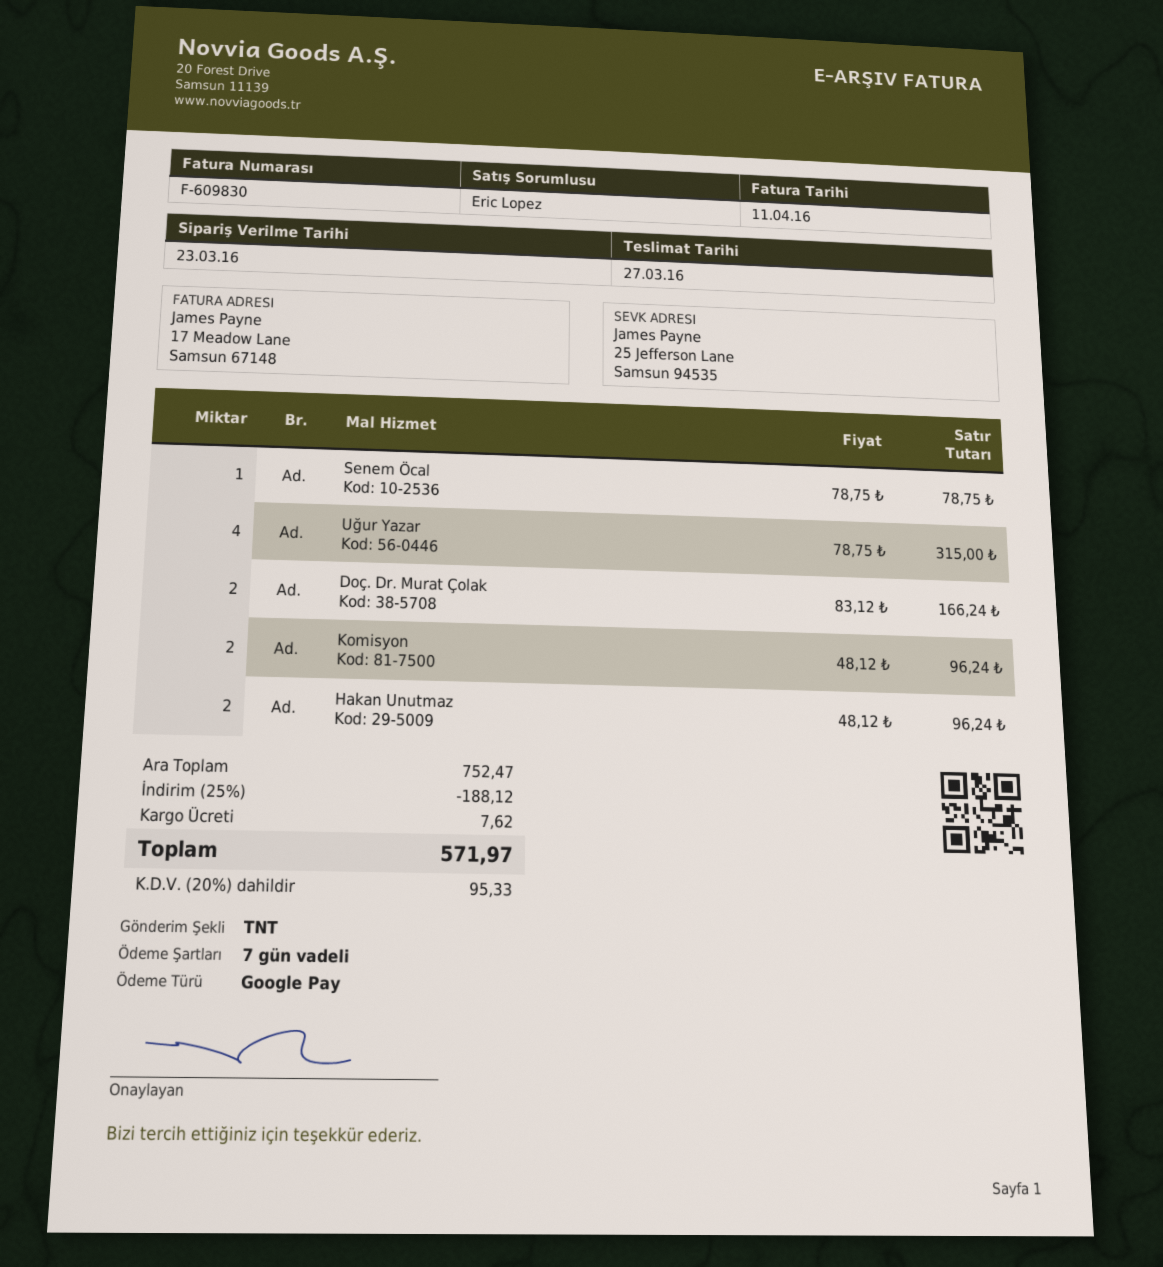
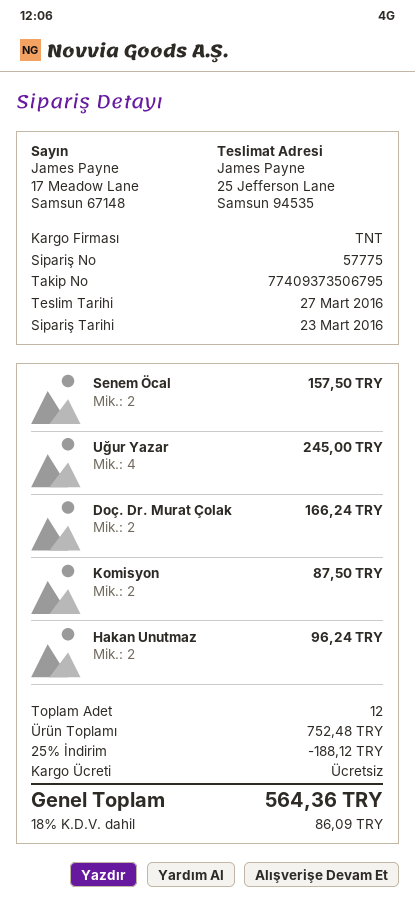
Senem Öcal: 1 for 78.75 -> 2 for 157.50
Uğur Yazar: 4 for 315.00 -> 4 for 245.00
Komisyon: 2 for 96.24 -> 2 for 87.50
subtotal: 752.47 -> 752.48
shipping: 7.62 -> 0.00
tax: 20% = 95.33 -> 18% = 86.09
total: 571.97 -> 564.36

